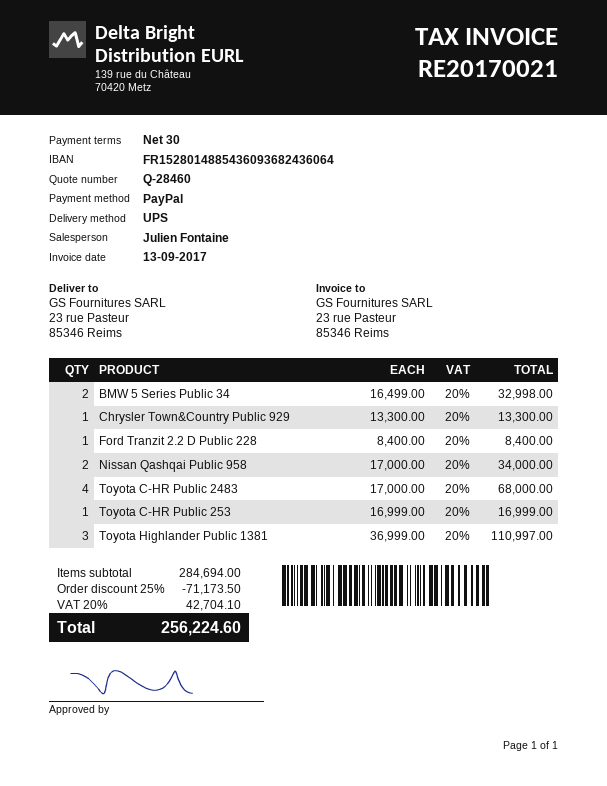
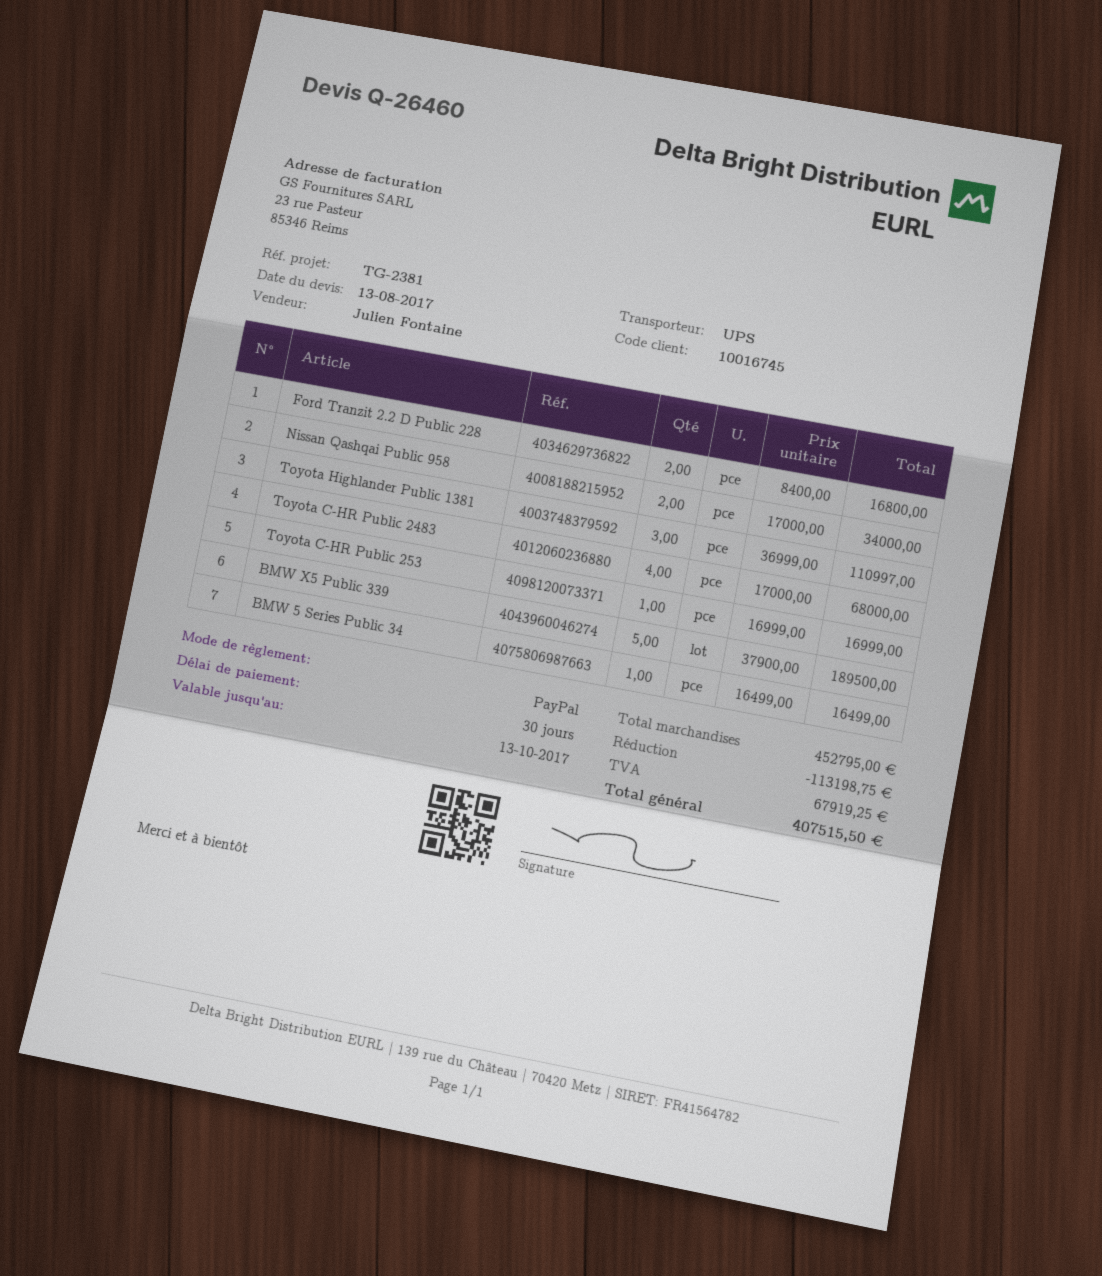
quote number: Q-28460 -> Q-26460
BMW 5 Series Public 34: 2 x 16499.00 = 32998.00 -> 1 x 16499.00 = 16499.00
Chrysler Town&Country Public 929: 1 x 13300.00 = 13300.00 -> none
Ford Tranzit 2.2 D Public 228: 1 x 8400.00 = 8400.00 -> 2 x 8400.00 = 16800.00
BMW X5 Public 339: none -> 5 x 37900.00 = 189500.00
subtotal: 284694.00 -> 452795.00
discount: 71173.50 -> 113198.75
tax: 42704.10 -> 67919.25
total: 256224.60 -> 407515.50

